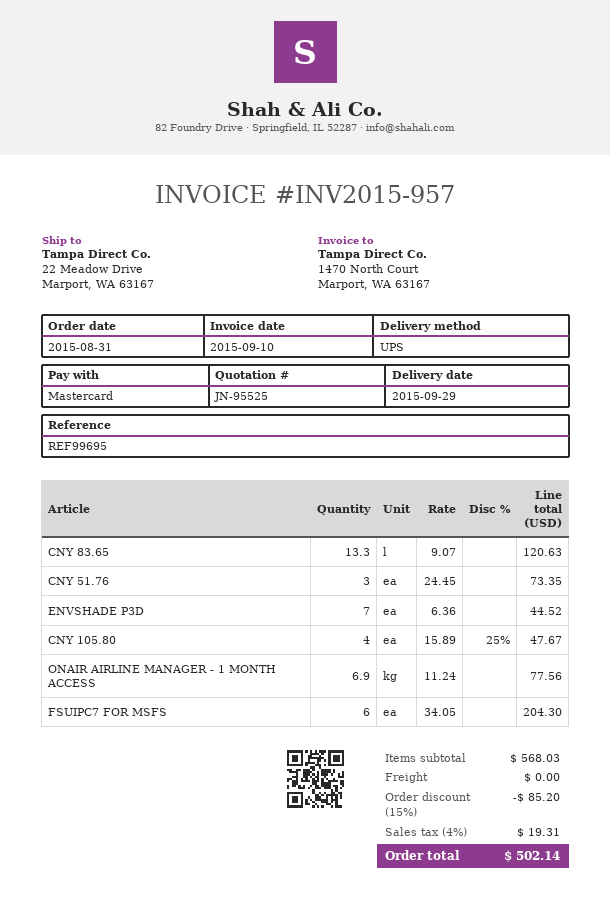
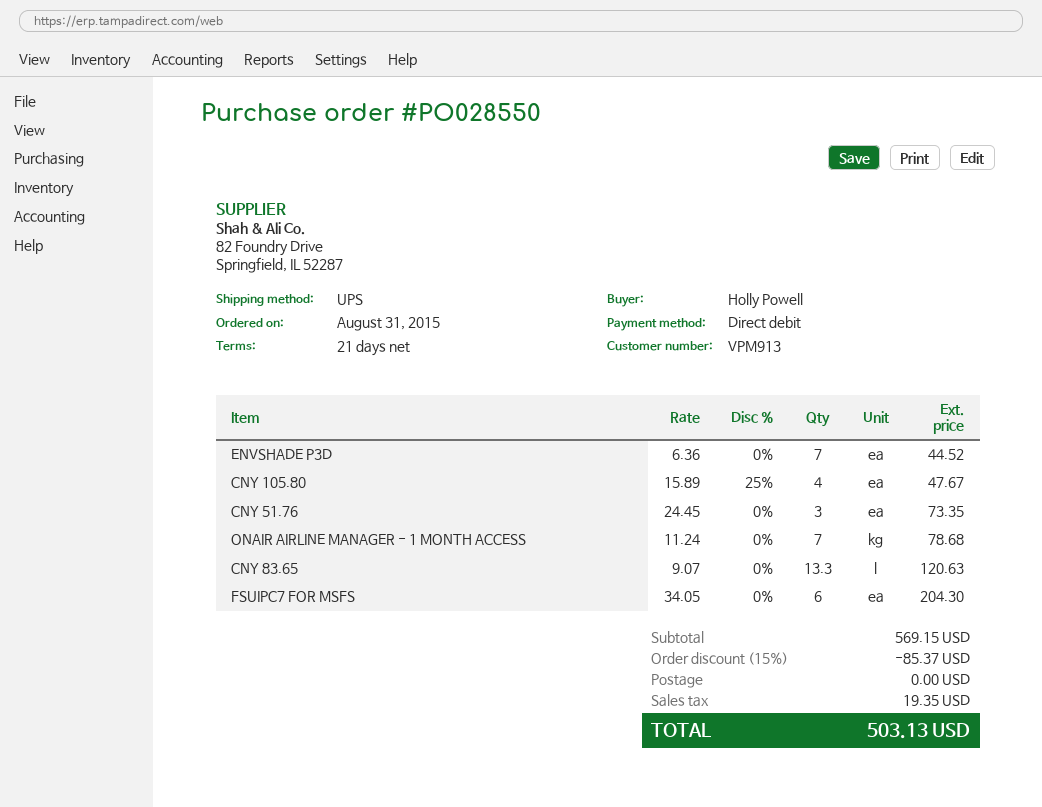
payment method: Mastercard -> direct debit
ONAIR AIRLINE MANAGER - 1 MONTH ACCESS: 6.9 x 11.24 = 77.56 -> 7 x 11.24 = 78.68
subtotal: 568.03 -> 569.15
discount: 15% = 85.20 -> 15% = 85.37
tax: 19.31 -> 19.35
total: 502.14 -> 503.13

